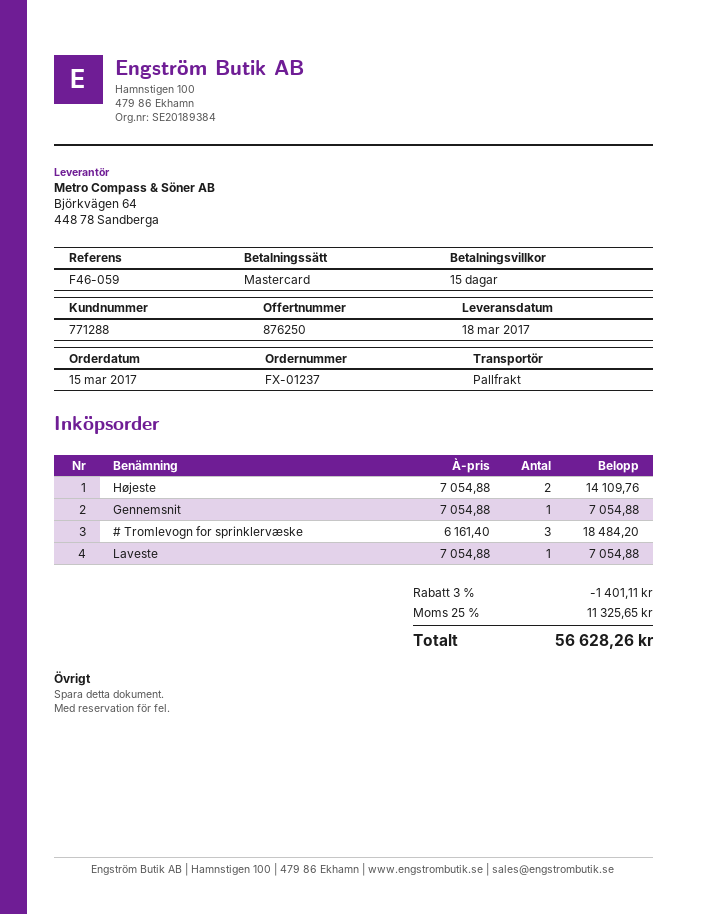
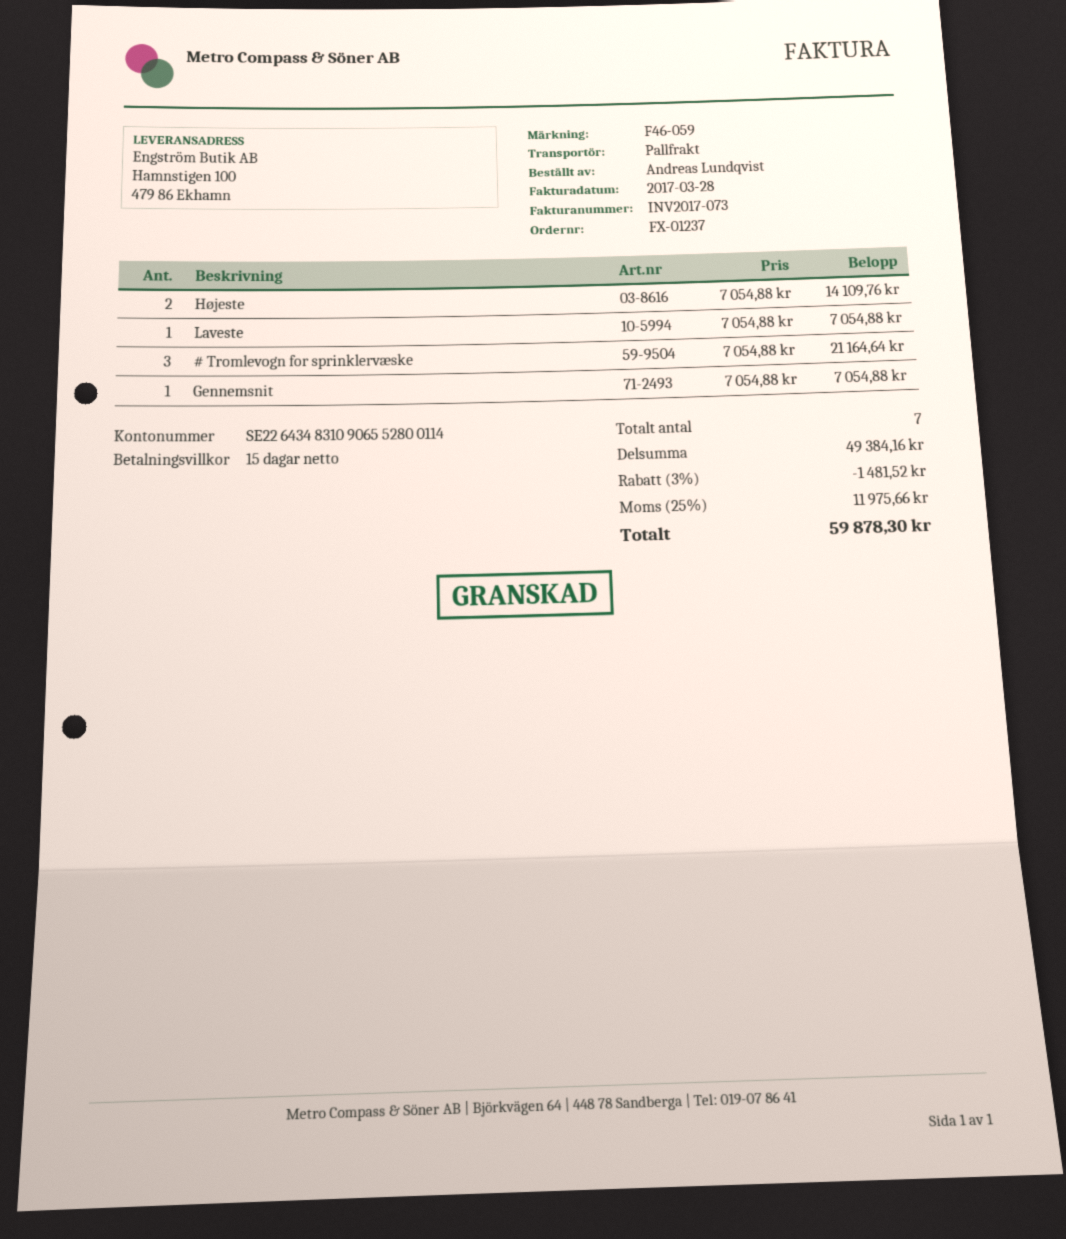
# Tromlevogn for sprinklervæske: 3 x 6161.40 = 18484.20 -> 3 x 7054.88 = 21164.64
discount: 3% = 1401.11 -> 3% = 1481.52
tax: 25% = 11325.65 -> 25% = 11975.66
total: 56628.26 -> 59878.30

